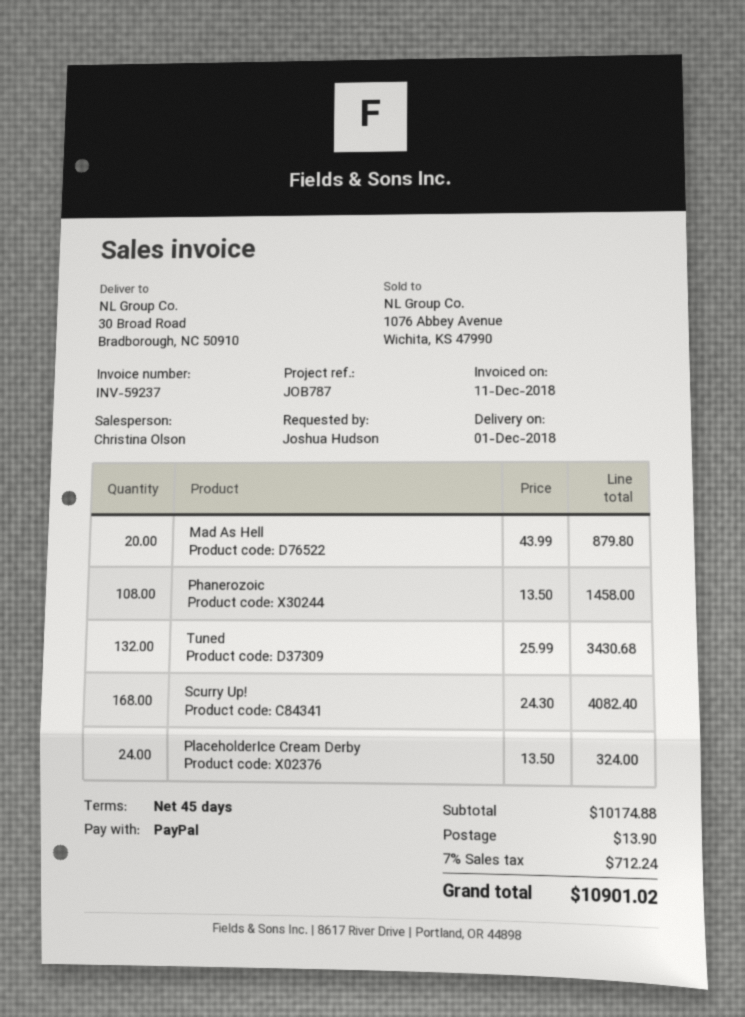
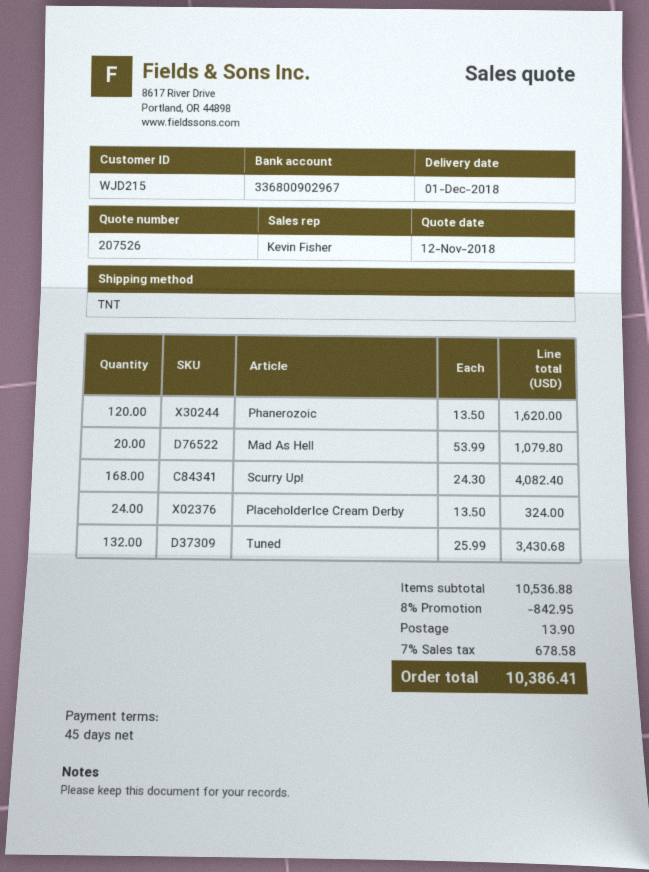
sales rep: Christina Olson -> Kevin Fisher
Mad As Hell: 20 x 43.99 = 879.80 -> 20 x 53.99 = 1079.80
Phanerozoic: 108 x 13.50 = 1458.00 -> 120 x 13.50 = 1620.00
subtotal: 10174.88 -> 10536.88
discount: none -> 8% = 842.95
tax: 7% = 712.24 -> 7% = 678.58
total: 10901.02 -> 10386.41

